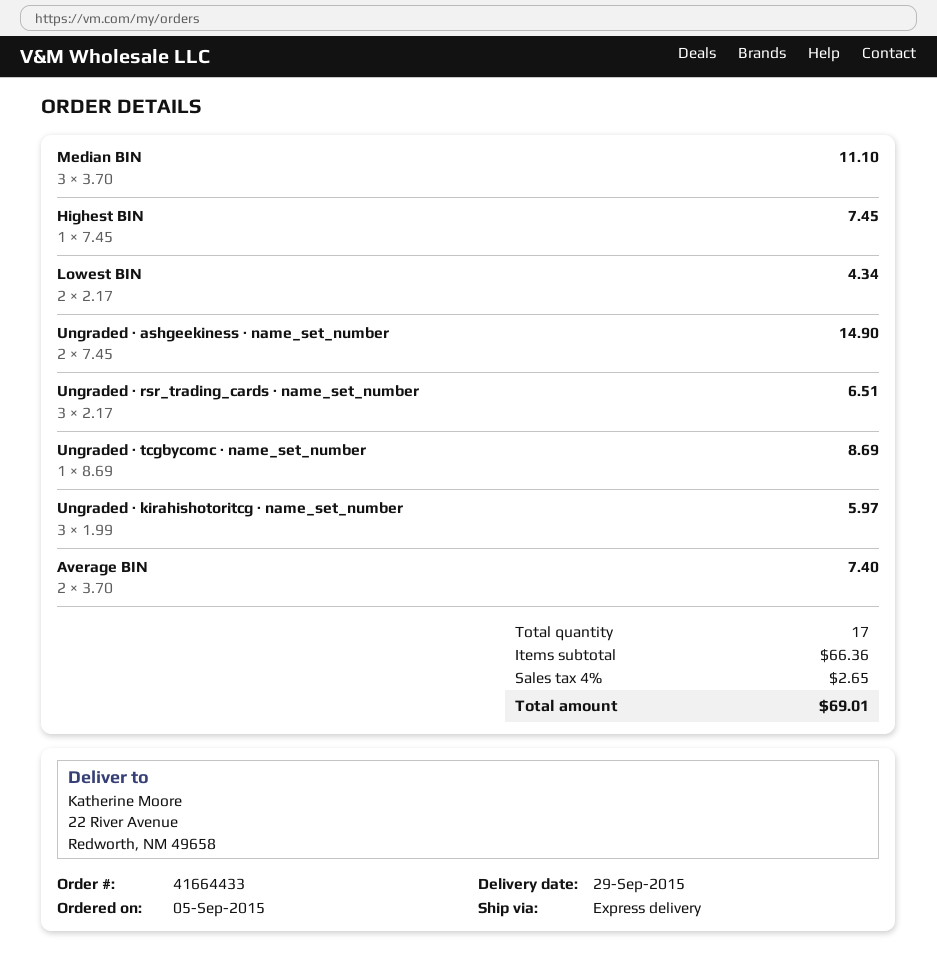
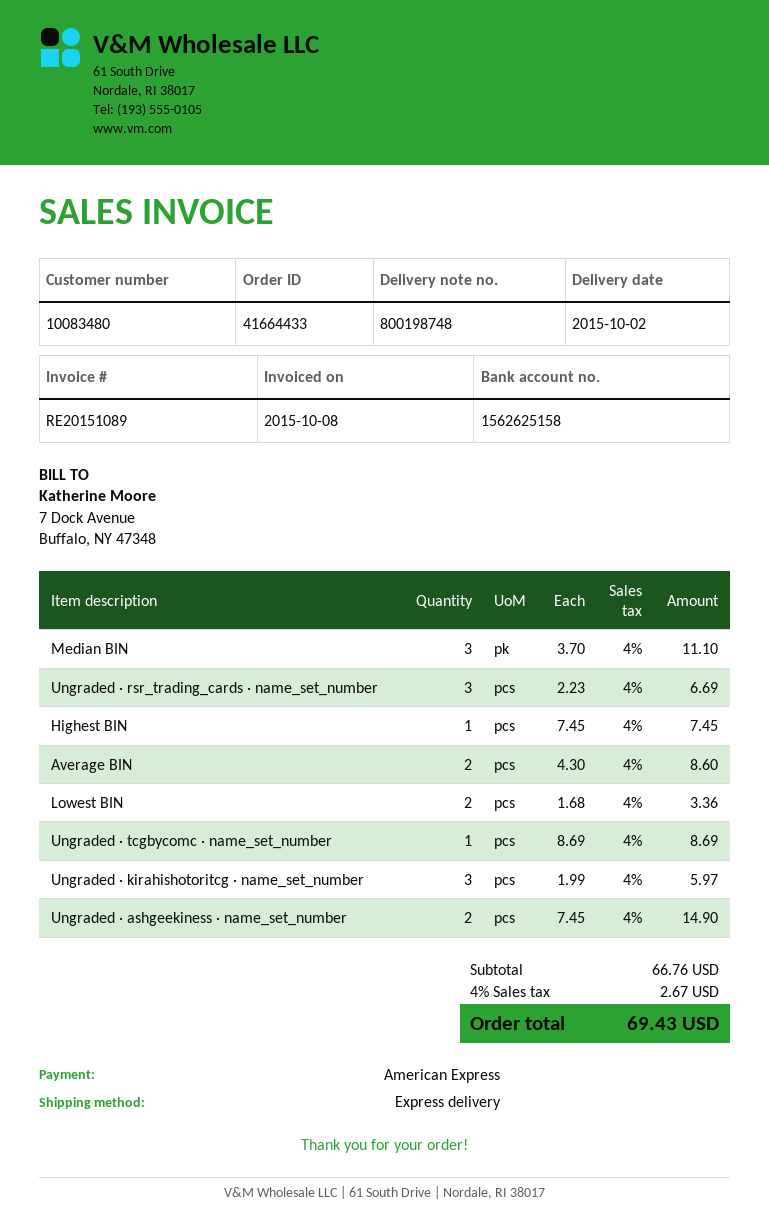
delivery date: 2015-09-29 -> 2015-10-02
Lowest BIN: 2 x 2.17 = 4.34 -> 2 x 1.68 = 3.36
Ungraded · rsr_trading_cards · name_set_number: 3 x 2.17 = 6.51 -> 3 x 2.23 = 6.69
Average BIN: 2 x 3.70 = 7.40 -> 2 x 4.30 = 8.60
subtotal: 66.36 -> 66.76
tax: 4% = 2.65 -> 4% = 2.67
total: 69.01 -> 69.43

